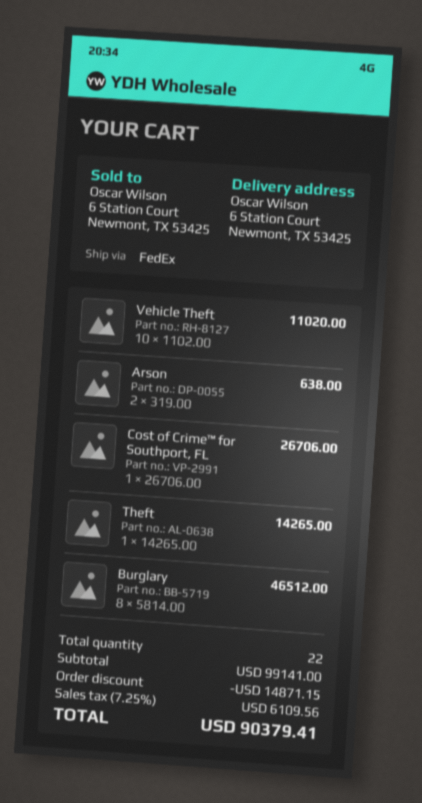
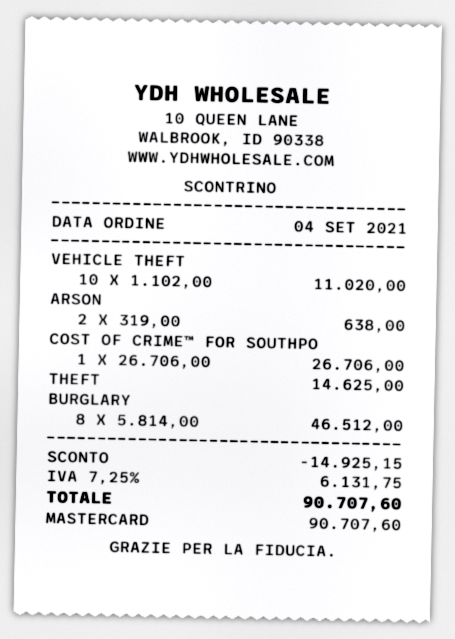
Theft: 1 x 14265.00 = 14265.00 -> 1 x 14625.00 = 14625.00
discount: 14871.15 -> 14925.15
tax: 7.25% = 6109.56 -> 7.25% = 6131.75
total: 90379.41 -> 90707.60

